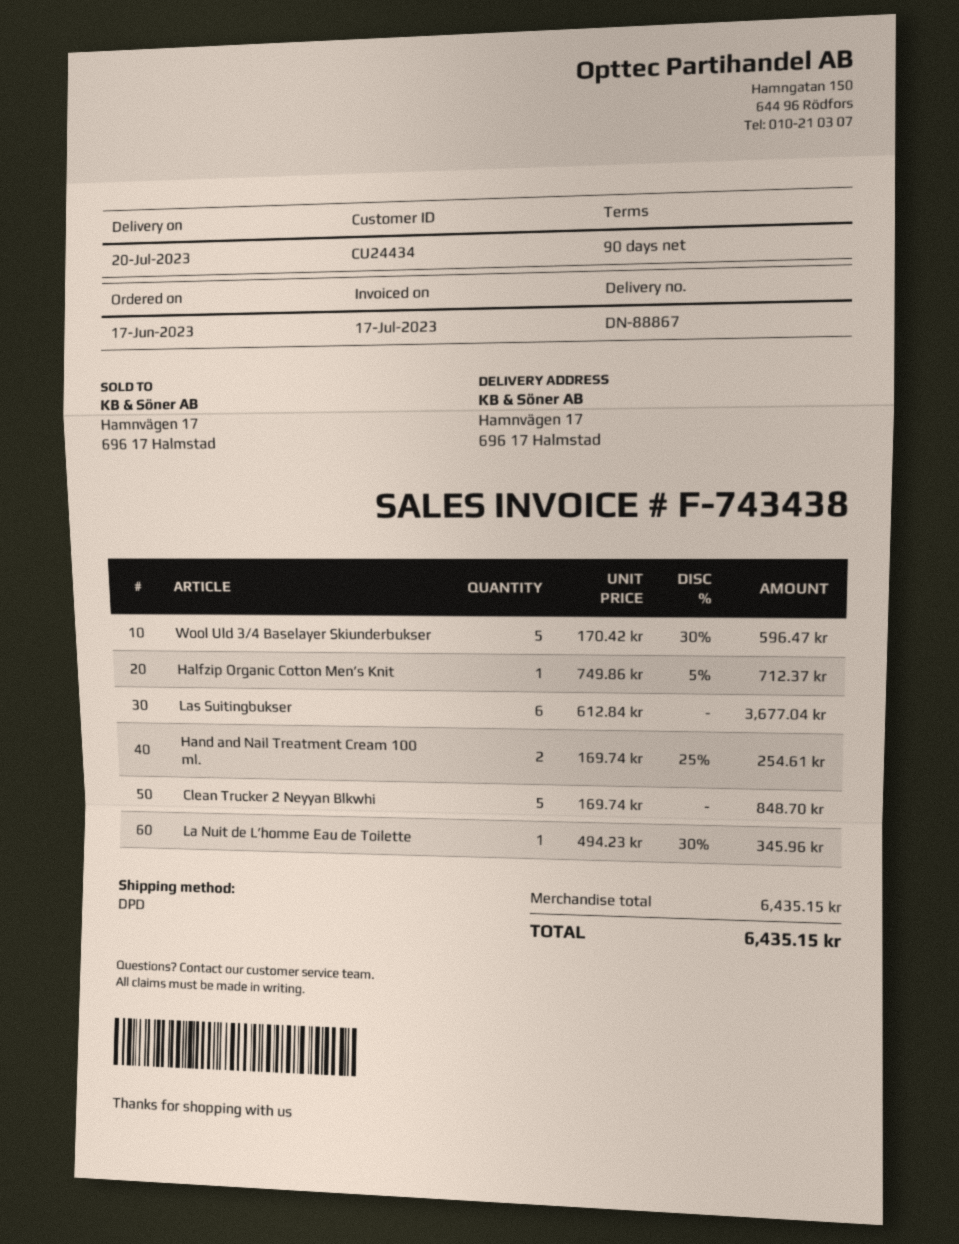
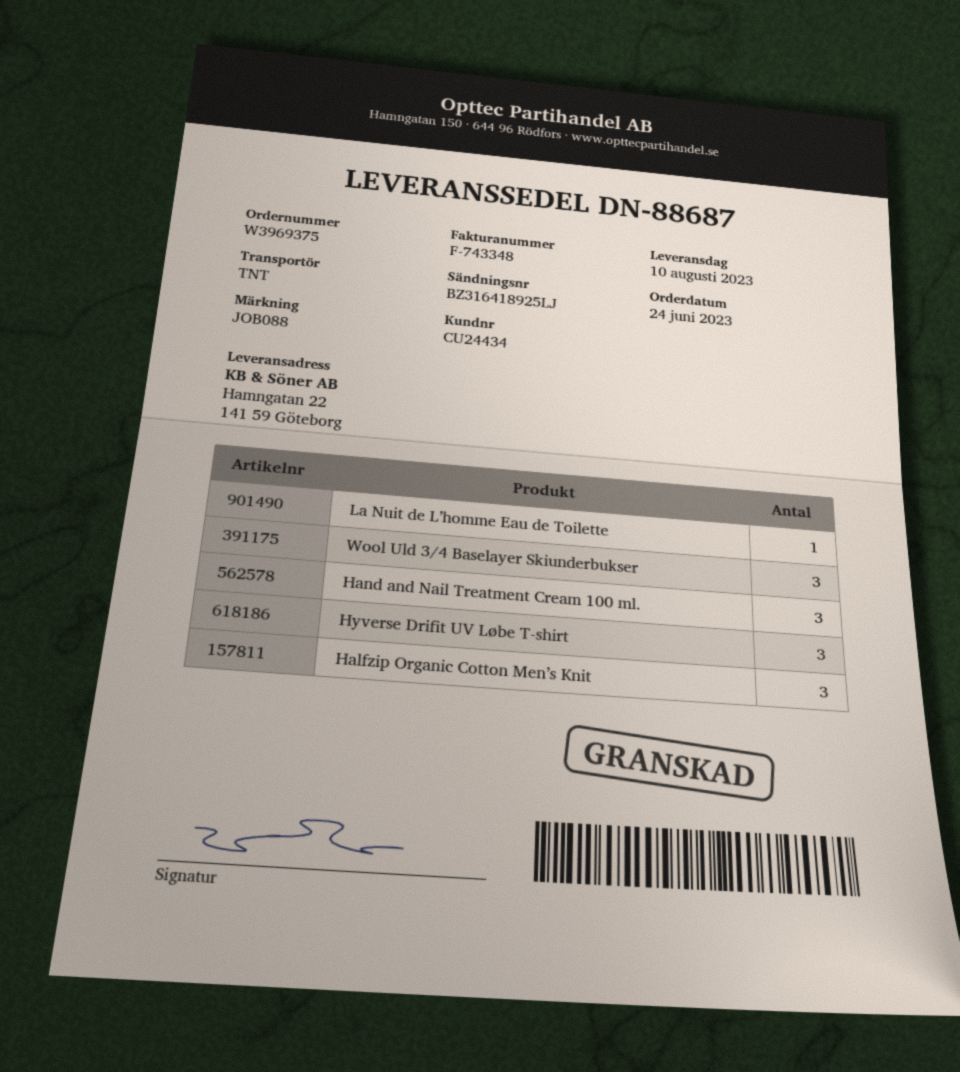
order date: 2023-06-17 -> 2023-06-24
delivery note number: DN-88867 -> DN-88687
delivery date: 2023-07-20 -> 2023-08-10
invoice number: F-743438 -> F-743348
shipping method: DPD -> TNT
ship to: Hamnvägen 17, 696 17 Halmstad -> Hamngatan 22, 141 59 Göteborg
Wool Uld 3/4 Baselayer Skiunderbukser: 5 -> 3
Halfzip Organic Cotton Men’s Knit: 1 -> 3
Las Suitingbukser: 6 -> none
Hand and Nail Treatment Cream 100 ml.: 2 -> 3
Clean Trucker 2 Neyyan Blkwhi: 5 -> none
Hyverse Drifit UV Løbe T-shirt: none -> 3

